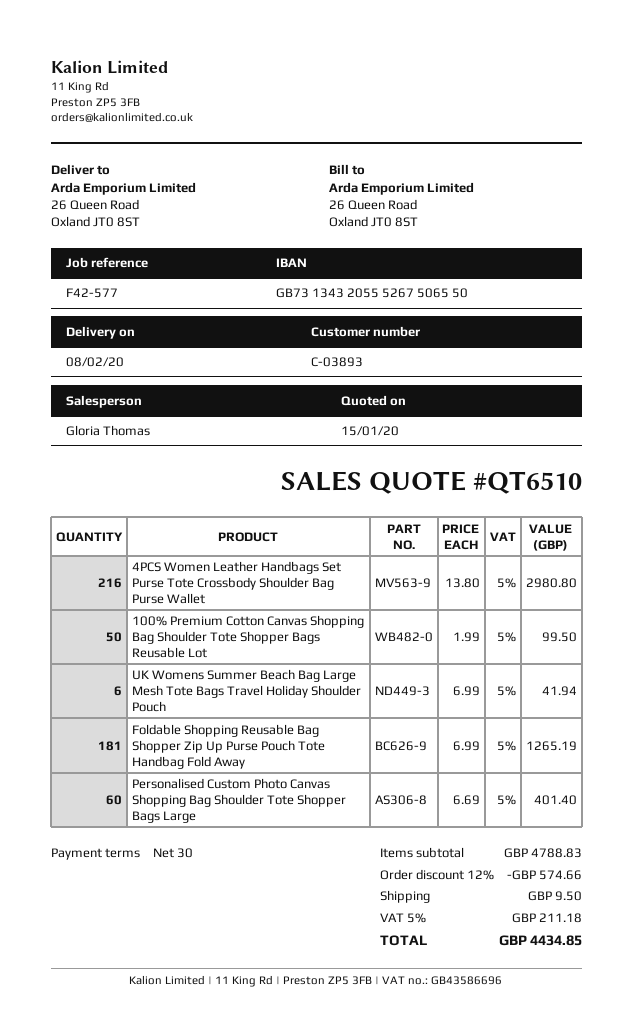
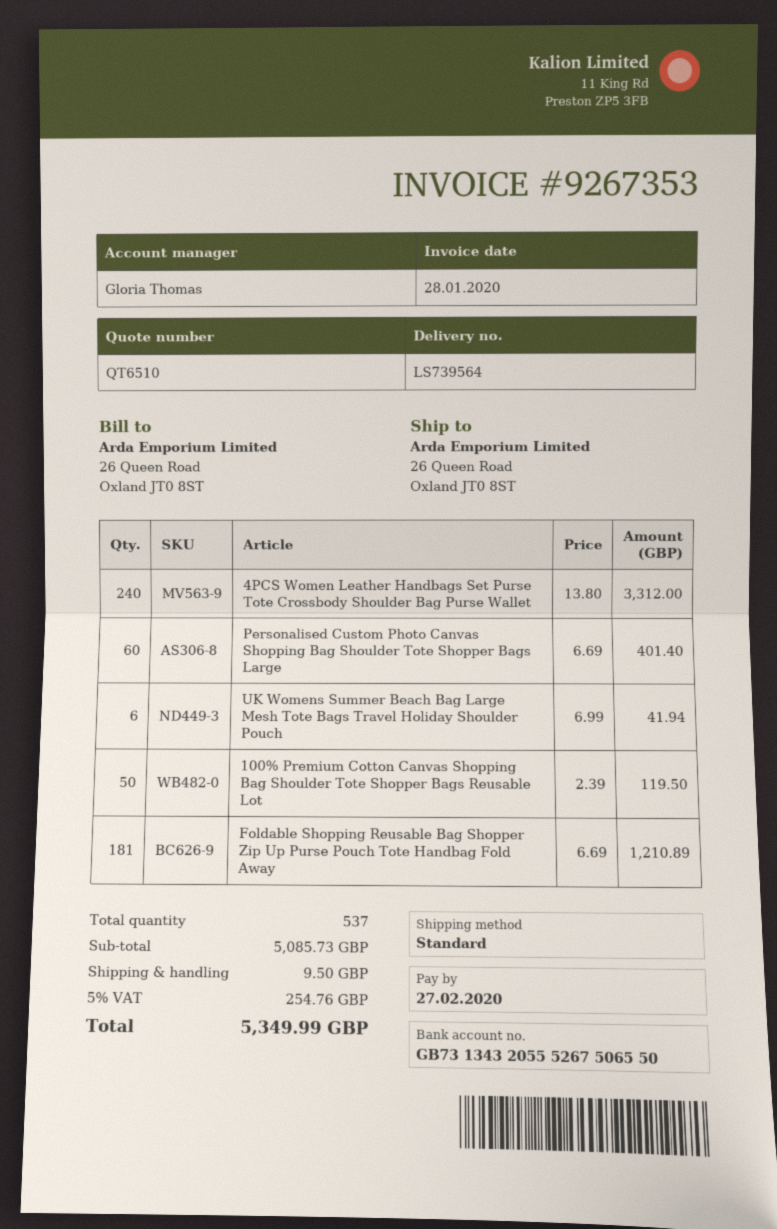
4PCS Women Leather Handbags Set Purse Tote Crossbody Shoulder Bag Purse Wallet: 216 x 13.80 = 2980.80 -> 240 x 13.80 = 3312.00
100% Premium Cotton Canvas Shopping Bag Shoulder Tote Shopper Bags Reusable Lot: 50 x 1.99 = 99.50 -> 50 x 2.39 = 119.50
Foldable Shopping Reusable Bag Shopper Zip Up Purse Pouch Tote Handbag Fold Away: 181 x 6.99 = 1265.19 -> 181 x 6.69 = 1210.89
subtotal: 4788.83 -> 5085.73
discount: 12% = 574.66 -> none
tax: 5% = 211.18 -> 5% = 254.76
total: 4434.85 -> 5349.99

